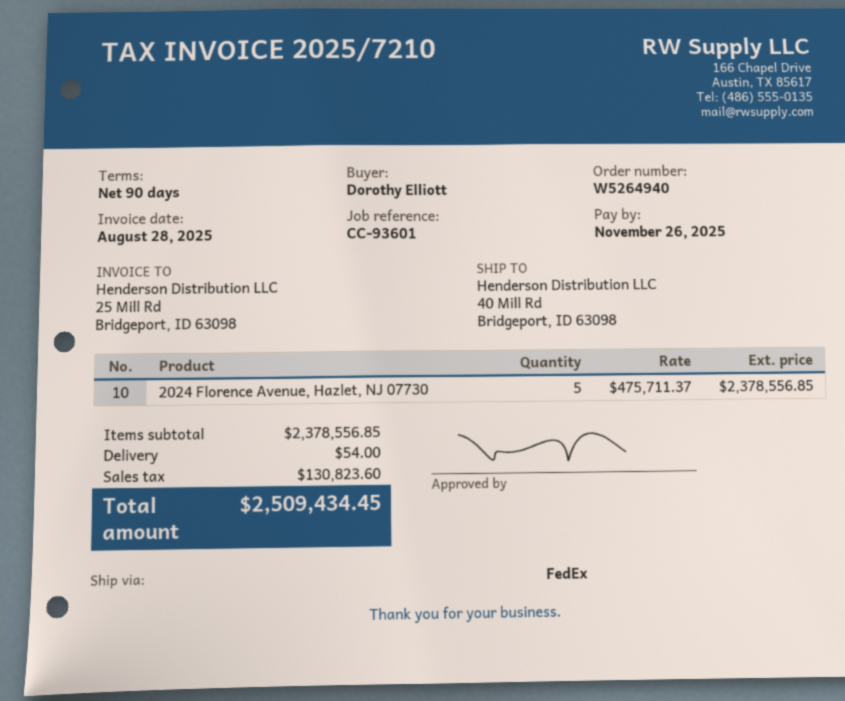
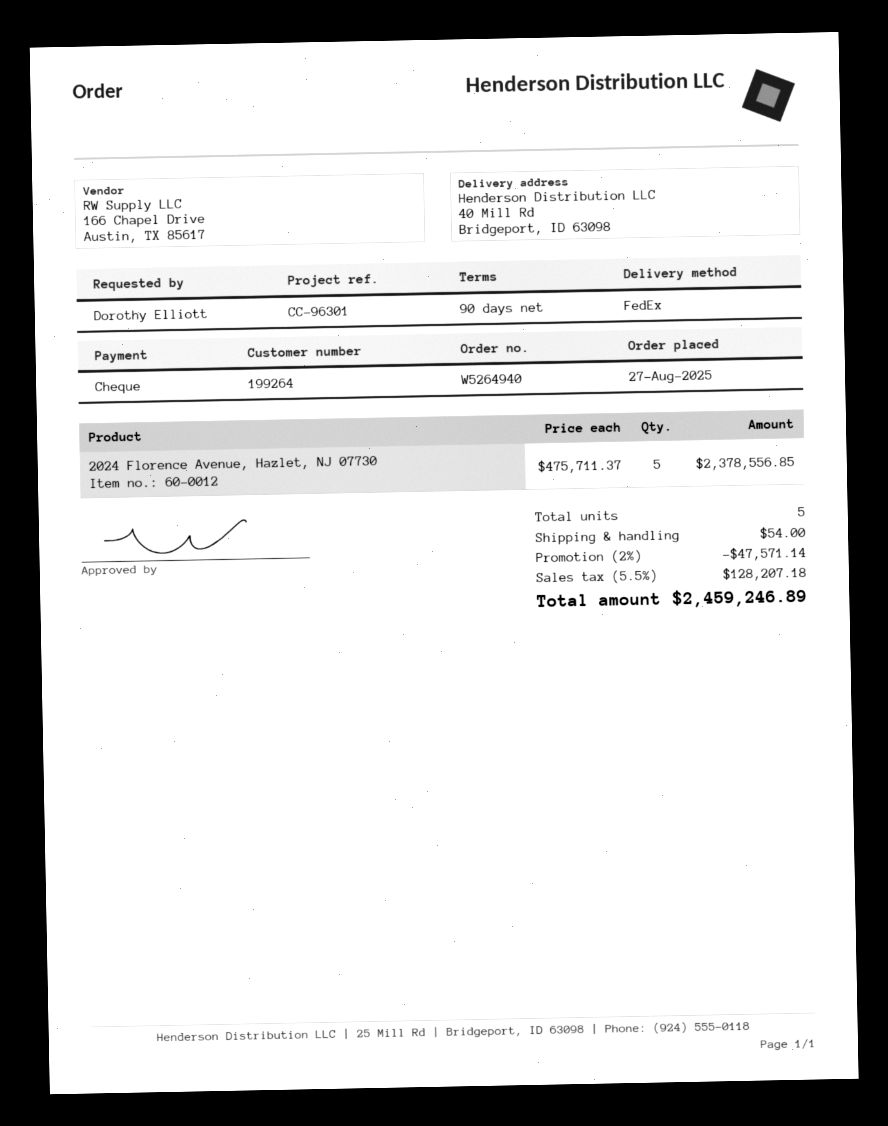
reference: CC-93601 -> CC-96301
discount: none -> 2% = 47571.14
tax: 130823.60 -> 128207.18
total: 2509434.45 -> 2459246.89

